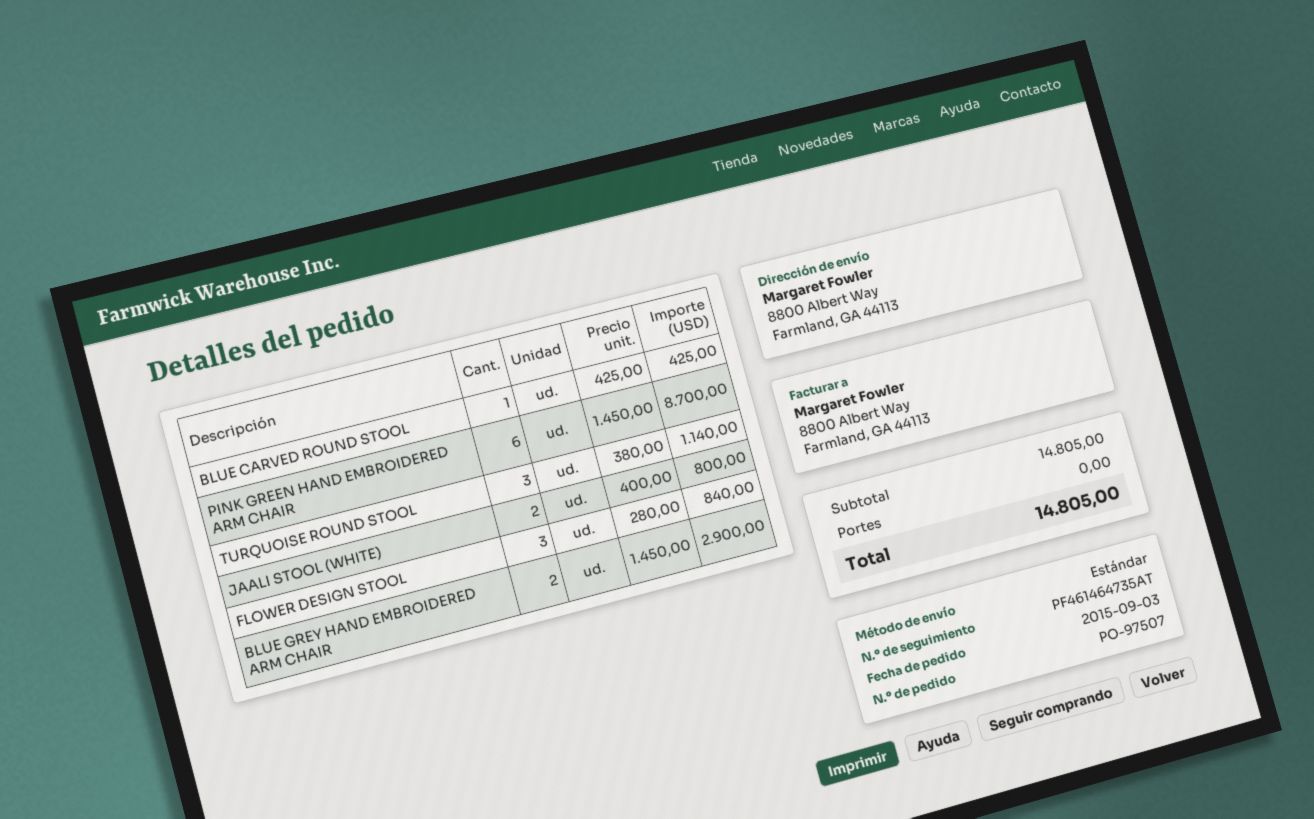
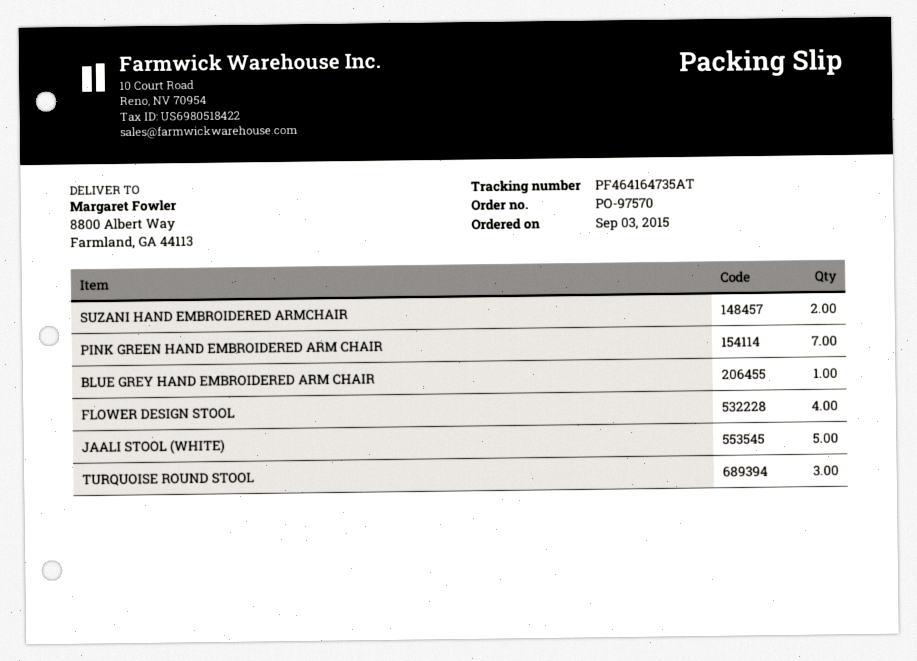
order number: PO-97507 -> PO-97570
tracking number: PF461464735AT -> PF464164735AT
BLUE CARVED ROUND STOOL: 1 -> none
PINK GREEN HAND EMBROIDERED ARM CHAIR: 6 -> 7
JAALI STOOL (WHITE): 2 -> 5
FLOWER DESIGN STOOL: 3 -> 4
BLUE GREY HAND EMBROIDERED ARM CHAIR: 2 -> 1
SUZANI HAND EMBROIDERED ARMCHAIR: none -> 2

